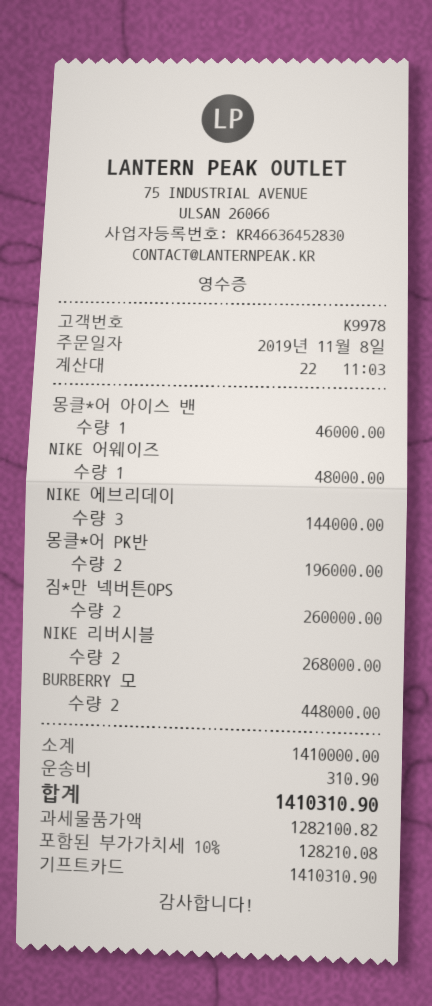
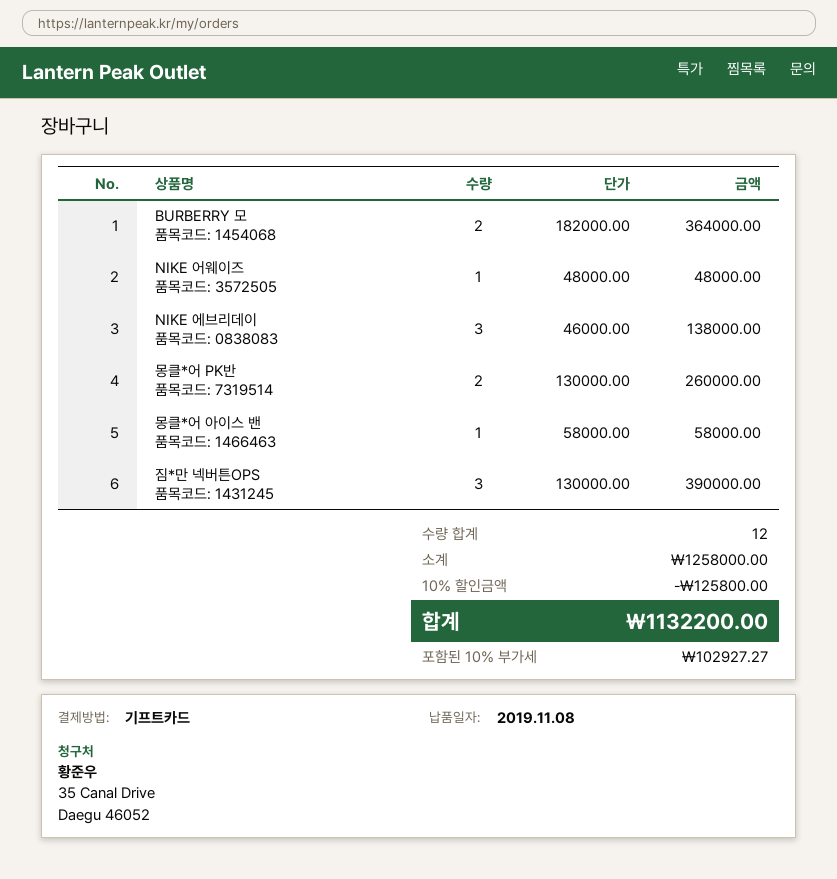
몽클*어 아이스 밴: 1 for 46000.00 -> 1 for 58000.00
NIKE 에브리데이: 3 for 144000.00 -> 3 for 138000.00
몽클*어 PK반: 2 for 196000.00 -> 2 for 260000.00
짐*만 넥버튼OPS: 2 for 260000.00 -> 3 for 390000.00
NIKE 리버시블: 2 for 268000.00 -> none
BURBERRY 모: 2 for 448000.00 -> 2 for 364000.00
subtotal: 1410000.00 -> 1258000.00
discount: none -> 10% = 125800.00
shipping: 310.90 -> none
tax: 10% = 128210.08 -> 10% = 102927.27
total: 1410310.90 -> 1132200.00

